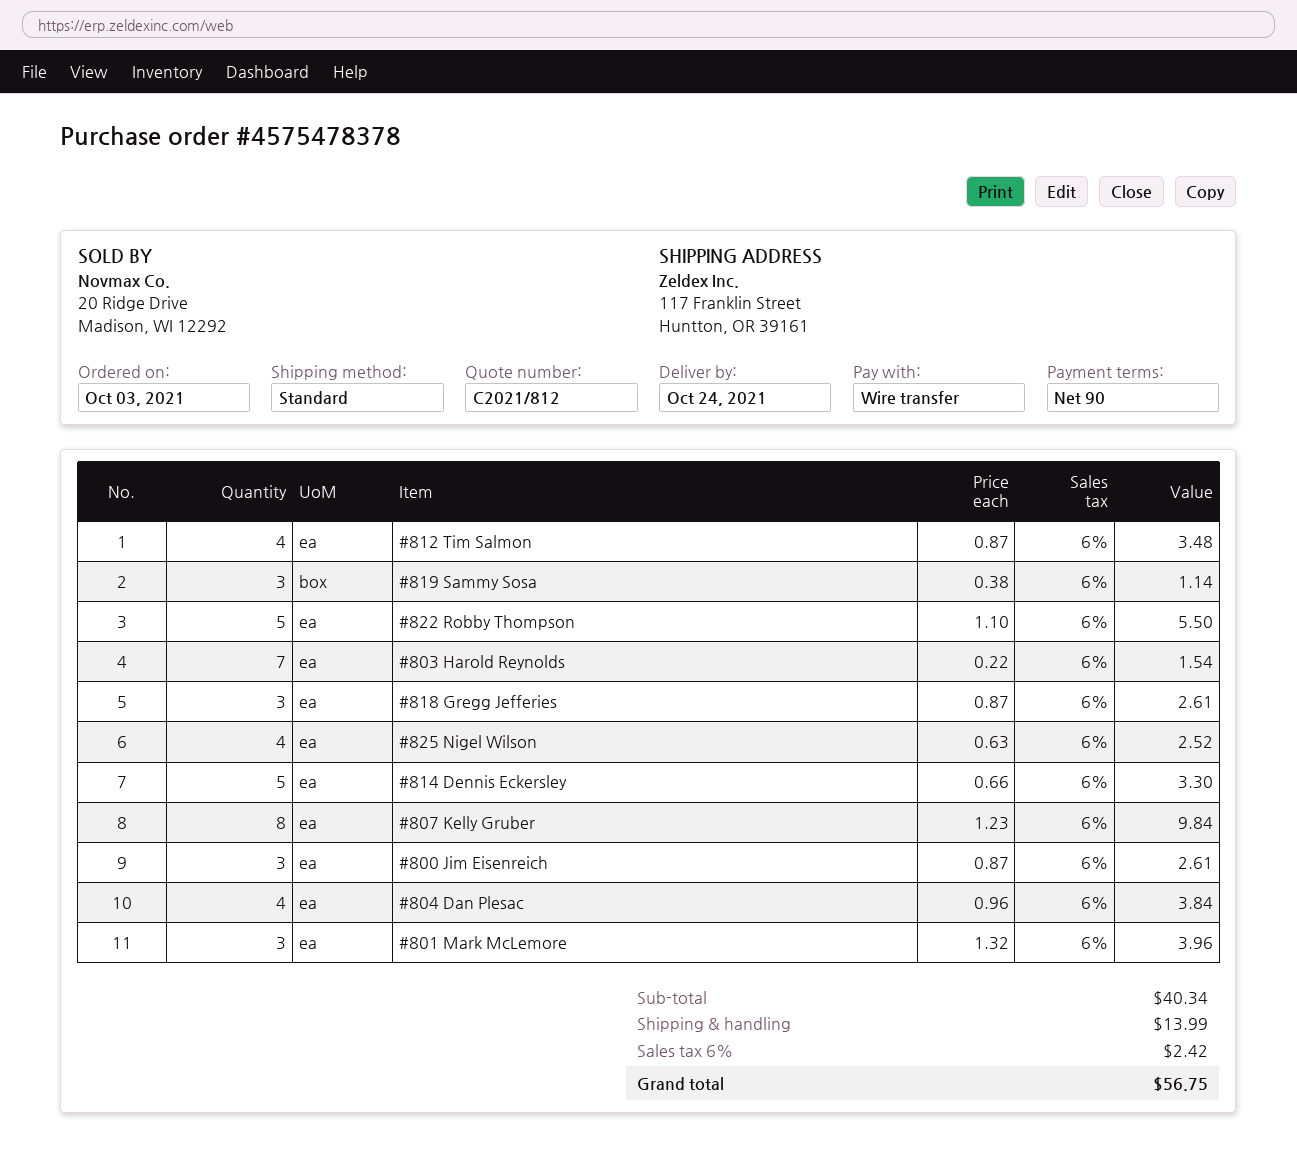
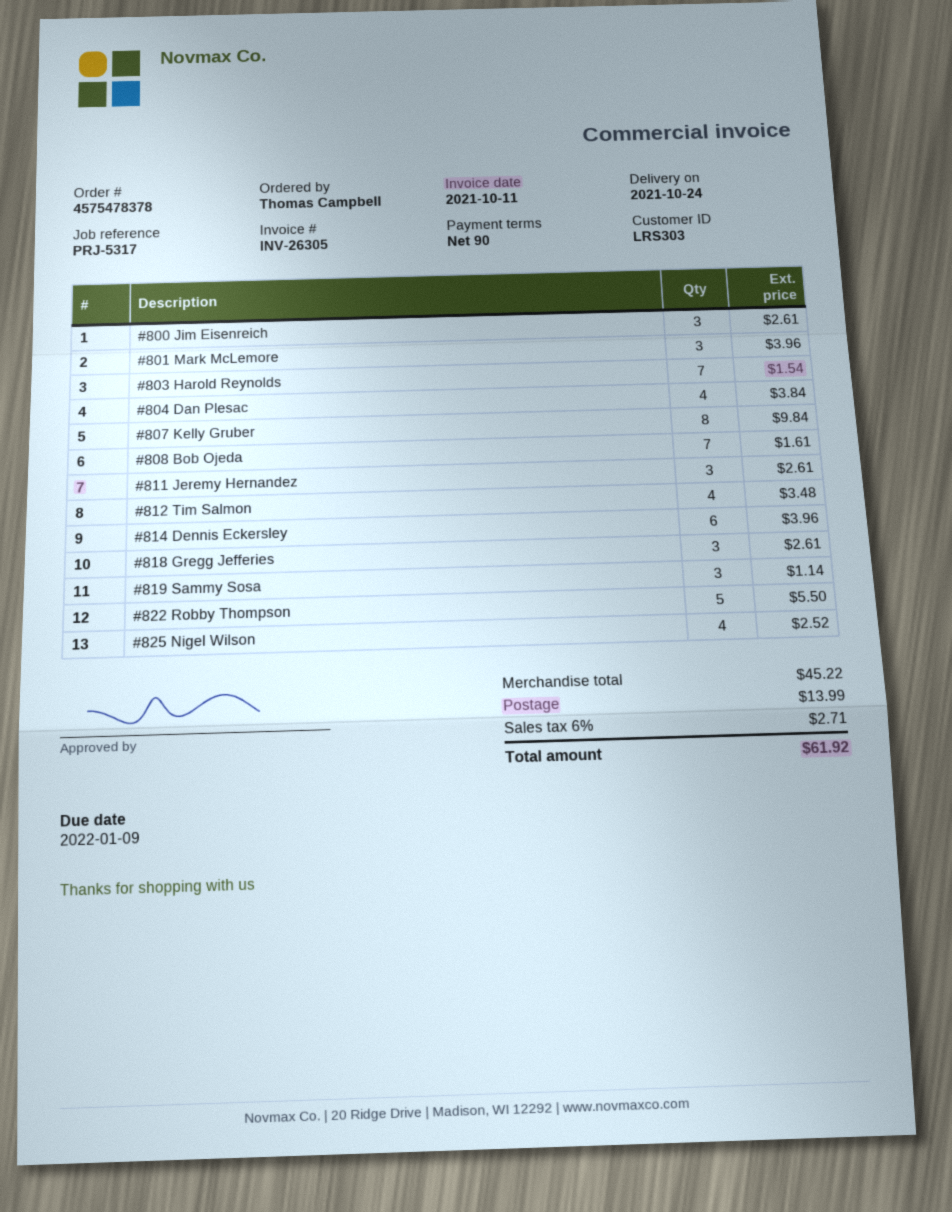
#814 Dennis Eckersley: 5 for 3.30 -> 6 for 3.96
#808 Bob Ojeda: none -> 7 for 1.61
#811 Jeremy Hernandez: none -> 3 for 2.61
subtotal: 40.34 -> 45.22
tax: 6% = 2.42 -> 6% = 2.71
total: 56.75 -> 61.92

